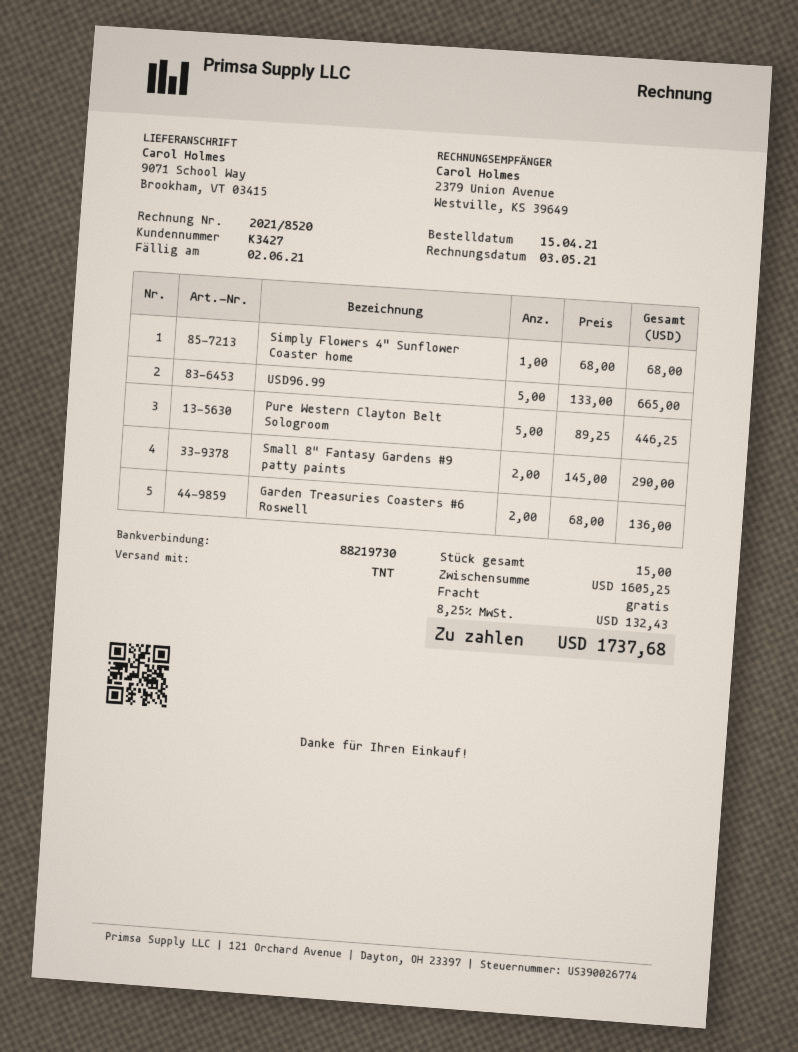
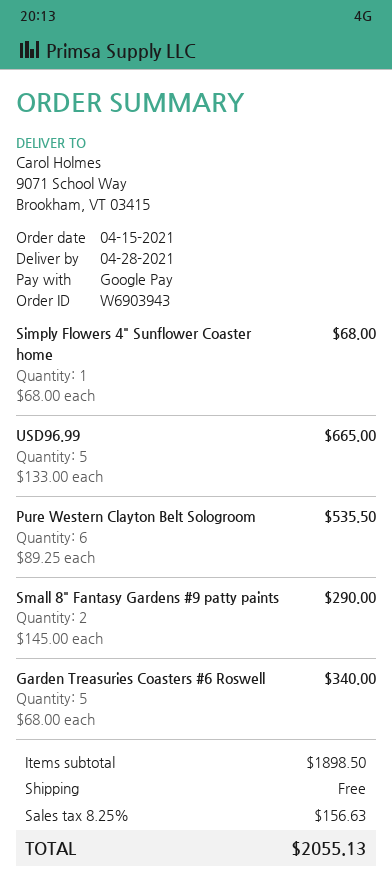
Pure Western Clayton Belt Sologroom: 5 x 89.25 = 446.25 -> 6 x 89.25 = 535.50
Garden Treasuries Coasters #6 Roswell: 2 x 68.00 = 136.00 -> 5 x 68.00 = 340.00
subtotal: 1605.25 -> 1898.50
tax: 8.25% = 132.43 -> 8.25% = 156.63
total: 1737.68 -> 2055.13

